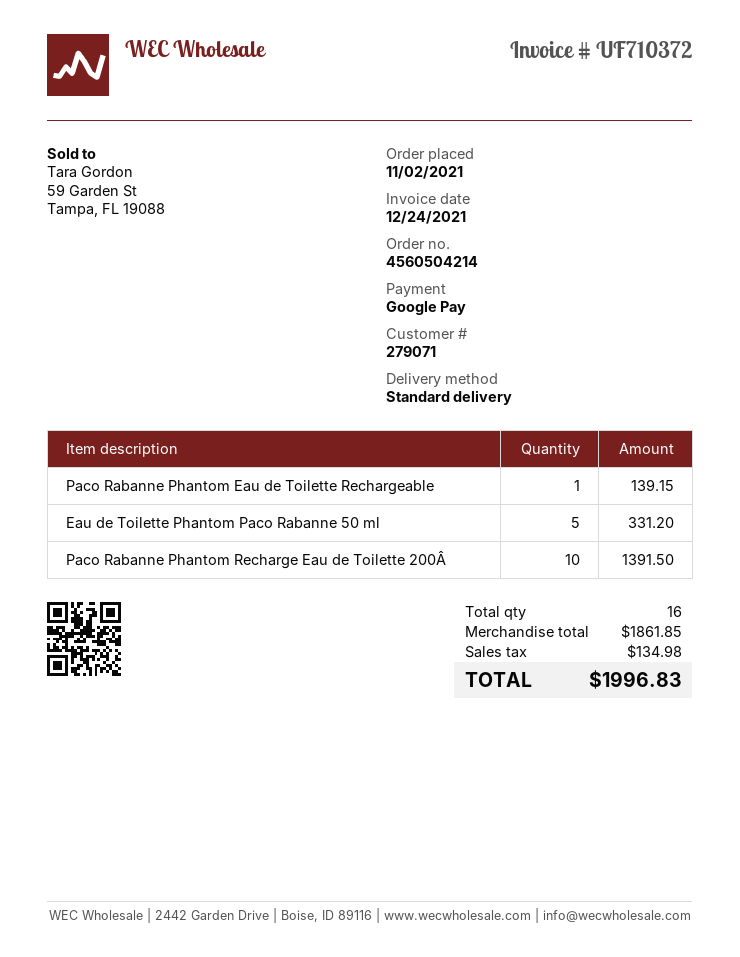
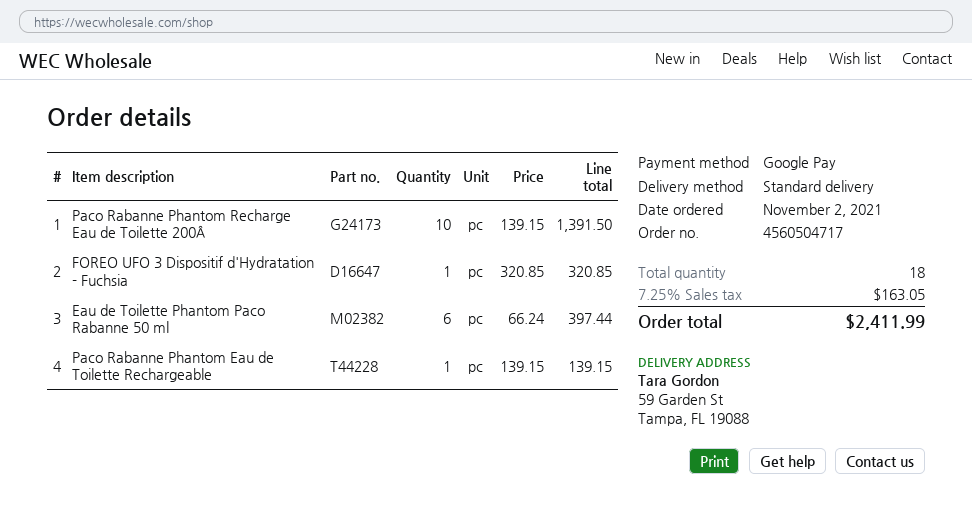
order number: 4560504214 -> 4560504717
Eau de Toilette Phantom Paco Rabanne 50 ml: 5 for 331.20 -> 6 for 397.44
FOREO UFO 3 Dispositif d'Hydratation - Fuchsia: none -> 1 for 320.85
total quantity: 16 -> 18
tax: 134.98 -> 163.05
total: 1996.83 -> 2411.99

